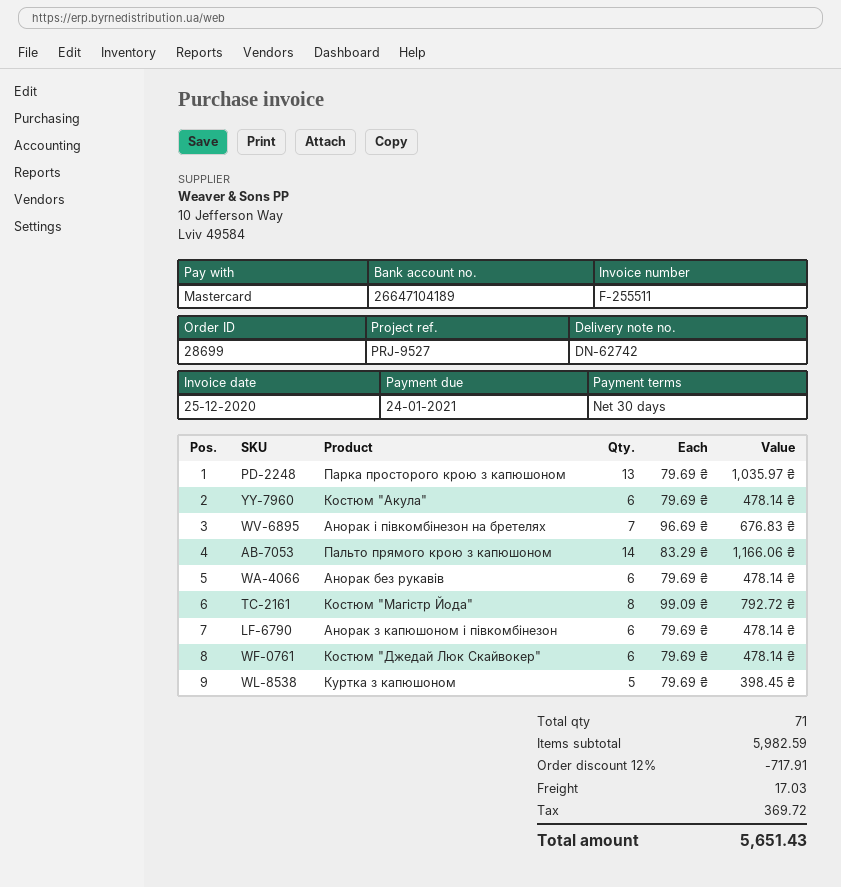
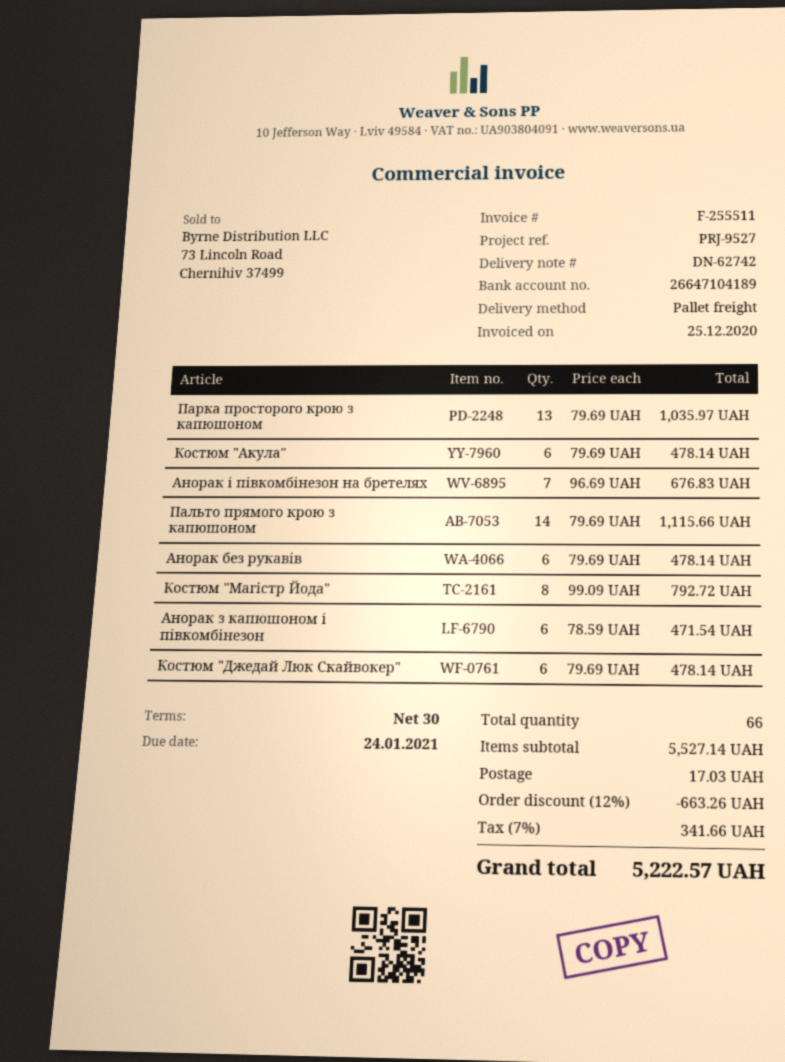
Пальто прямого крою з капюшоном: 14 x 83.29 = 1166.06 -> 14 x 79.69 = 1115.66
Анорак з капюшоном і півкомбінезон: 6 x 79.69 = 478.14 -> 6 x 78.59 = 471.54
Куртка з капюшоном: 5 x 79.69 = 398.45 -> none
total quantity: 71 -> 66
subtotal: 5982.59 -> 5527.14
discount: 12% = 717.91 -> 12% = 663.26
tax: 369.72 -> 341.66
total: 5651.43 -> 5222.57

